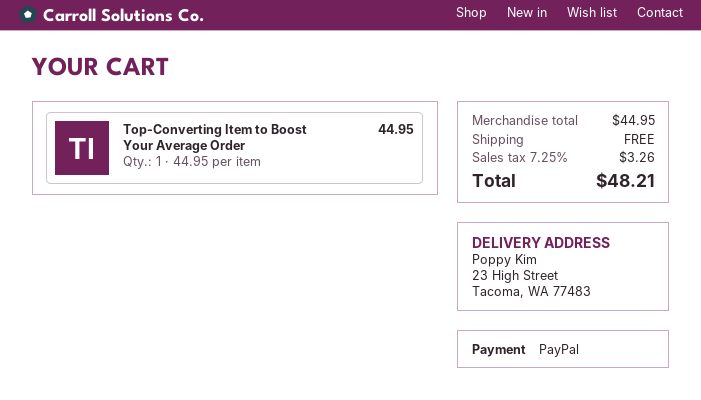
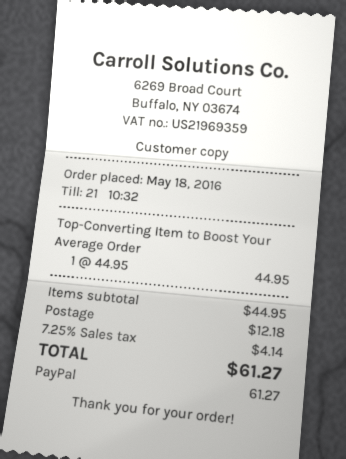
shipping: 0.00 -> 12.18
tax: 7.25% = 3.26 -> 7.25% = 4.14
total: 48.21 -> 61.27

